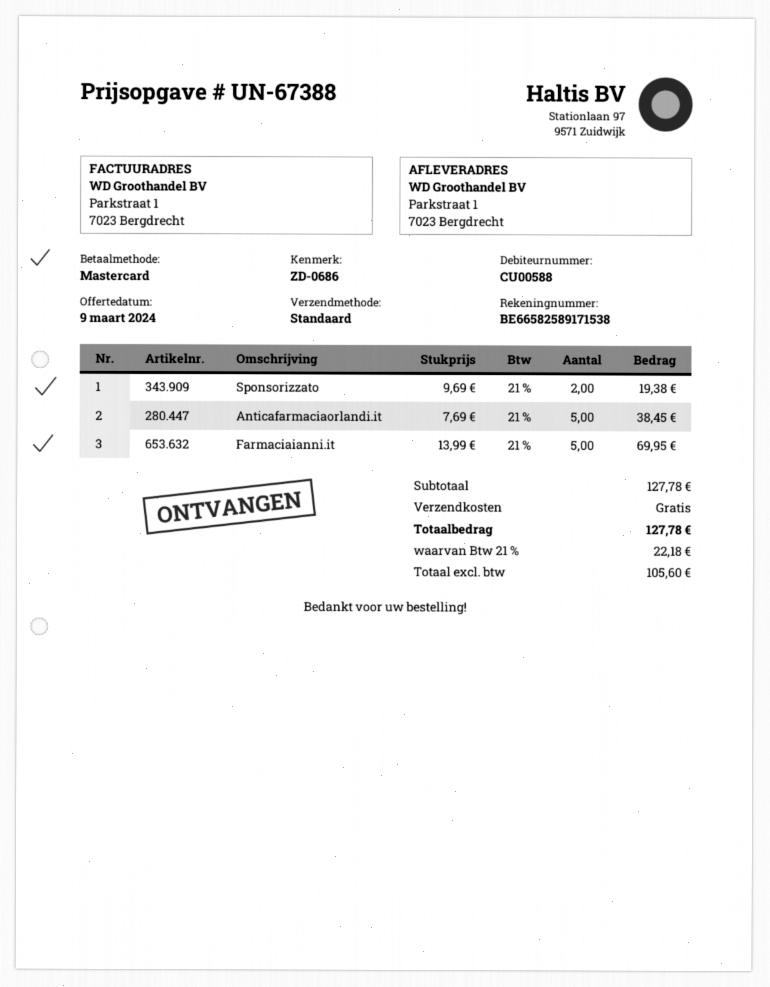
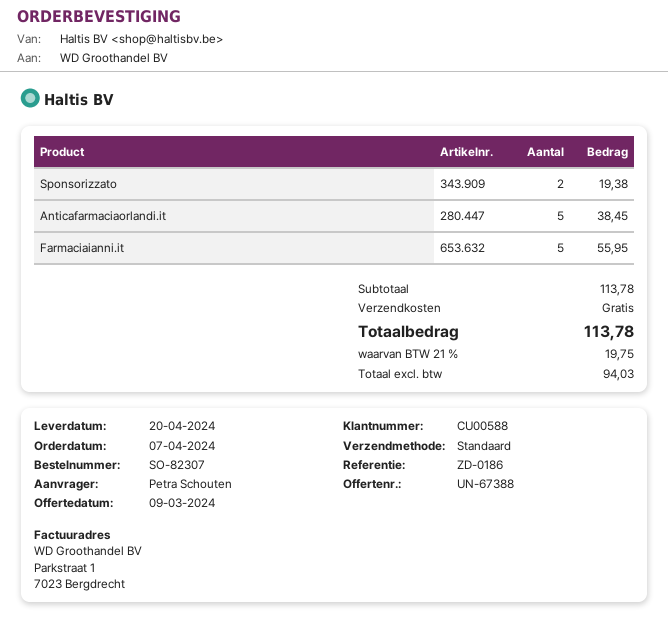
reference: ZD-0686 -> ZD-0186
Farmaciaianni.it: 5 for 69.95 -> 5 for 55.95
subtotal: 127.78 -> 113.78
net: 105.60 -> 94.03
tax: 21% = 22.18 -> 21% = 19.75
total: 127.78 -> 113.78

